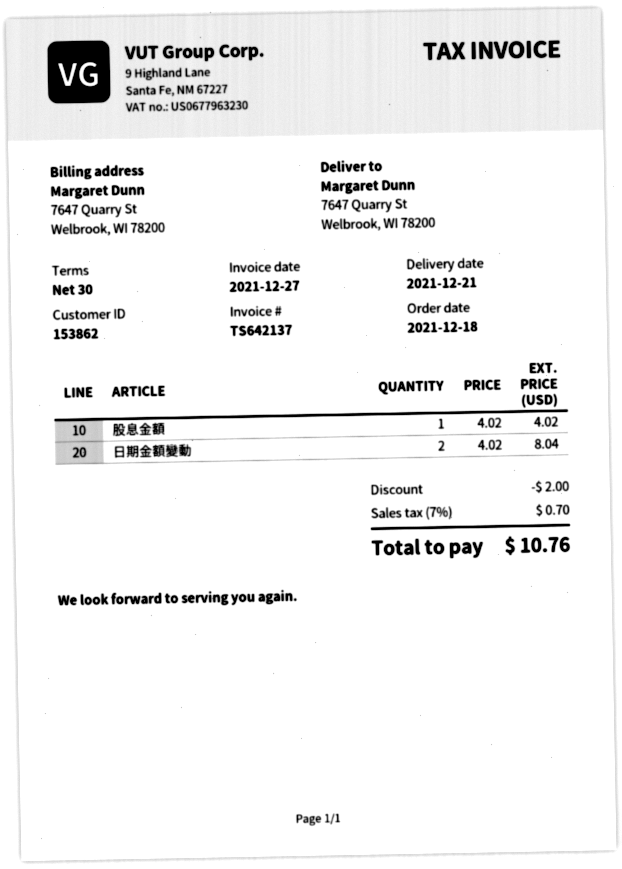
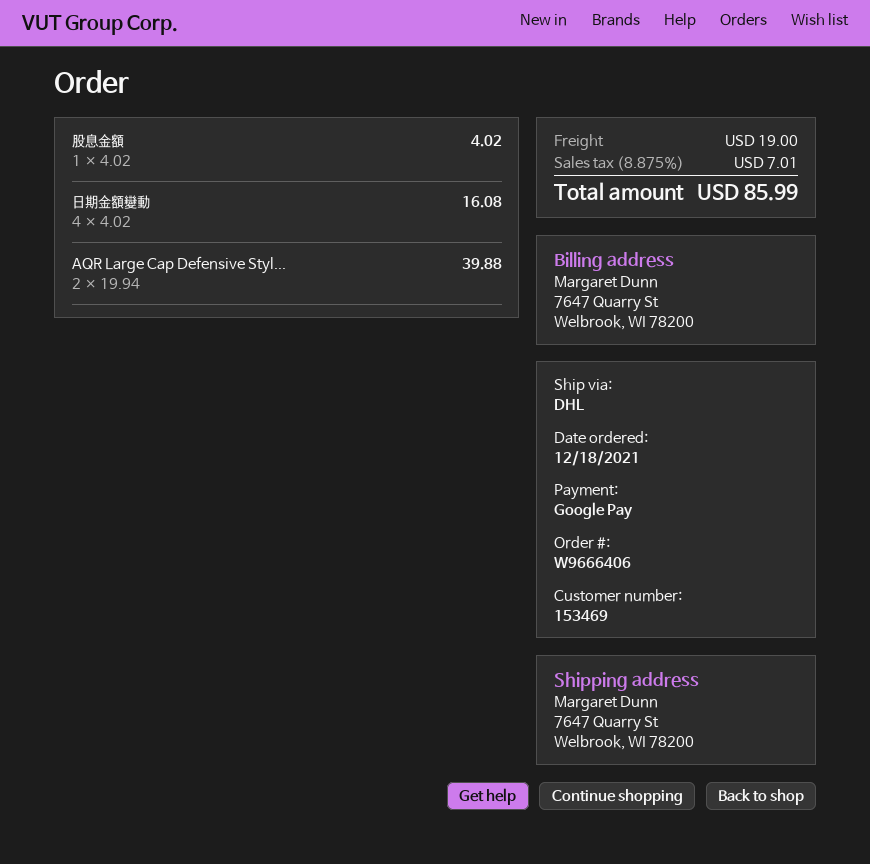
customer number: 153862 -> 153469
日期金額變動: 2 x 4.02 = 8.04 -> 4 x 4.02 = 16.08
AQR Large Cap Defensive Styl...: none -> 2 x 19.94 = 39.88
discount: 2.00 -> none
shipping: none -> 19.00
tax: 7% = 0.70 -> 8.875% = 7.01
total: 10.76 -> 85.99

